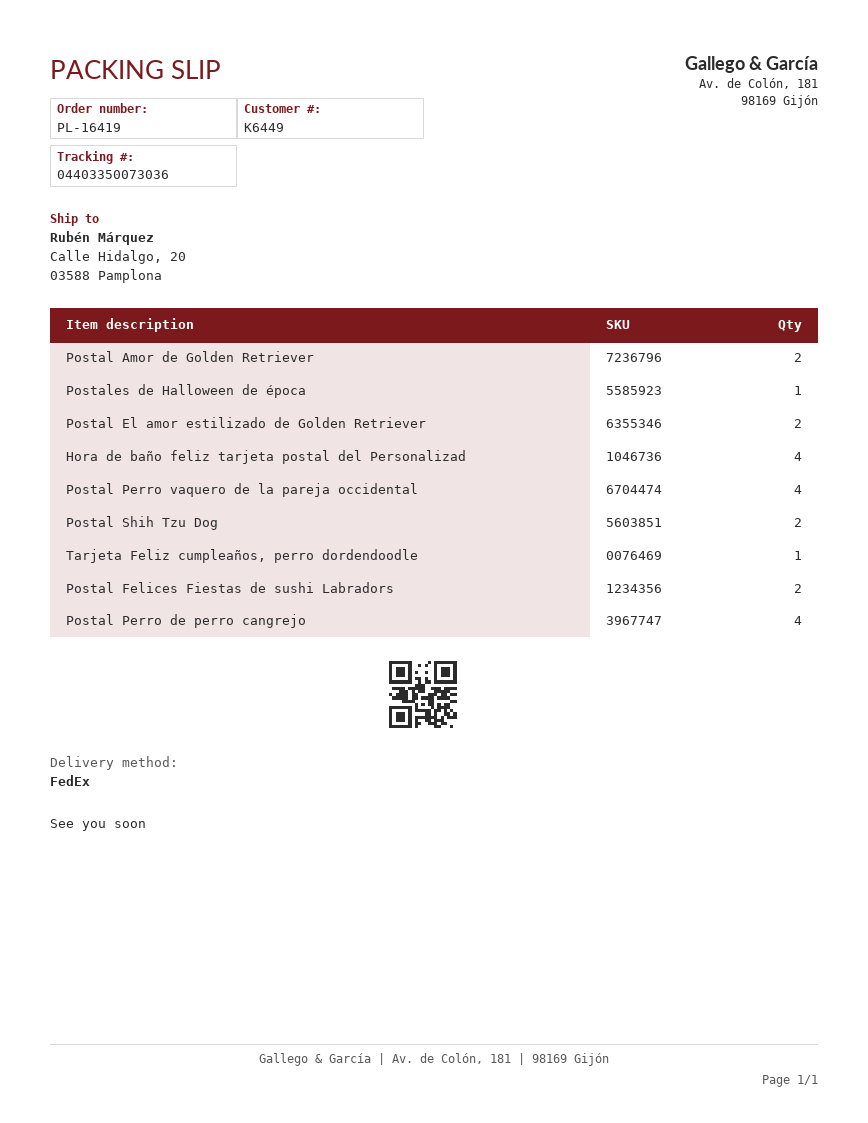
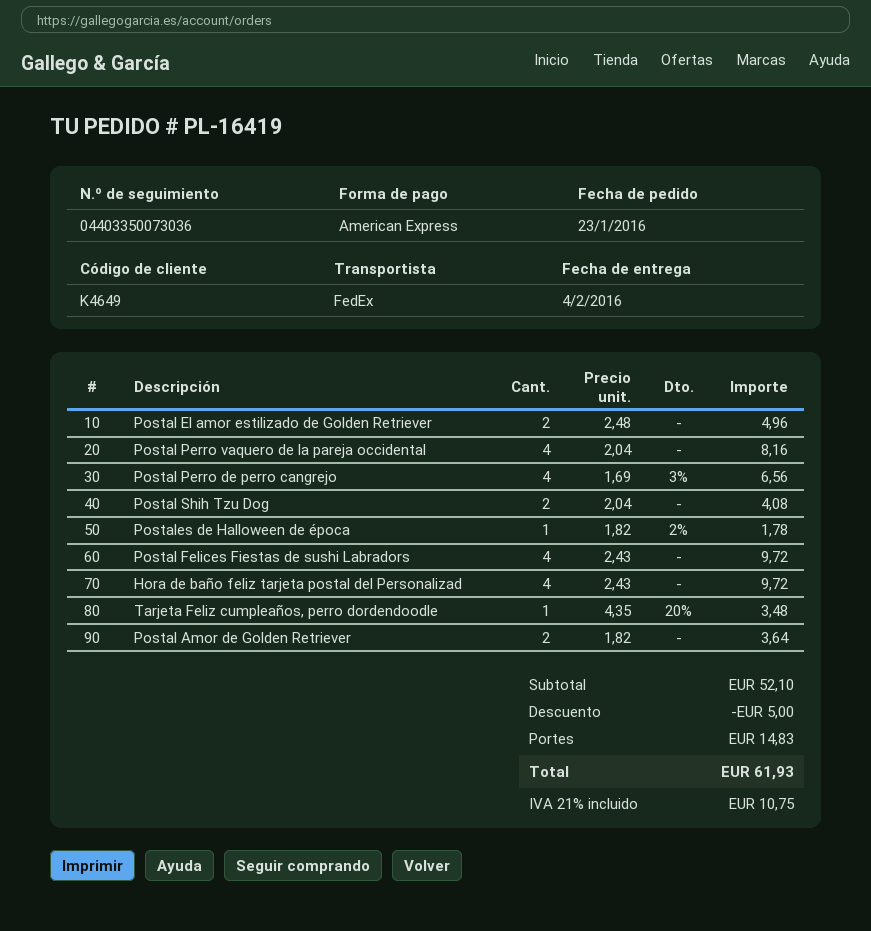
customer number: K6449 -> K4649
Postal Felices Fiestas de sushi Labradors: 2 -> 4

